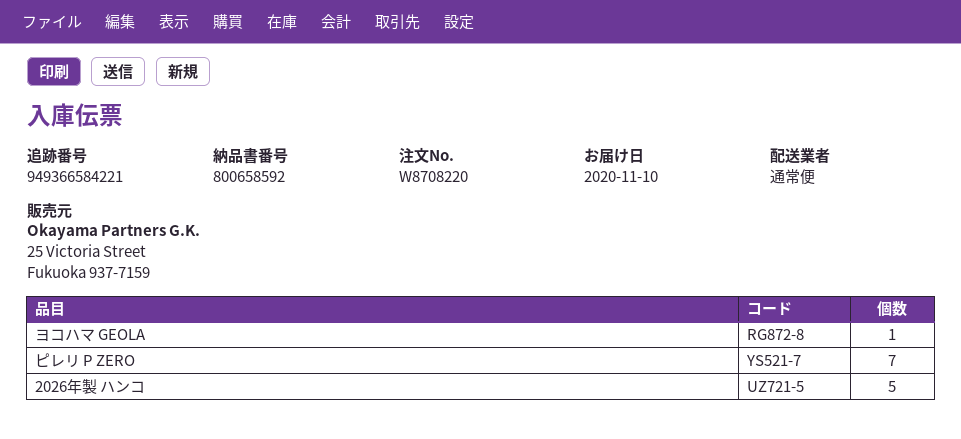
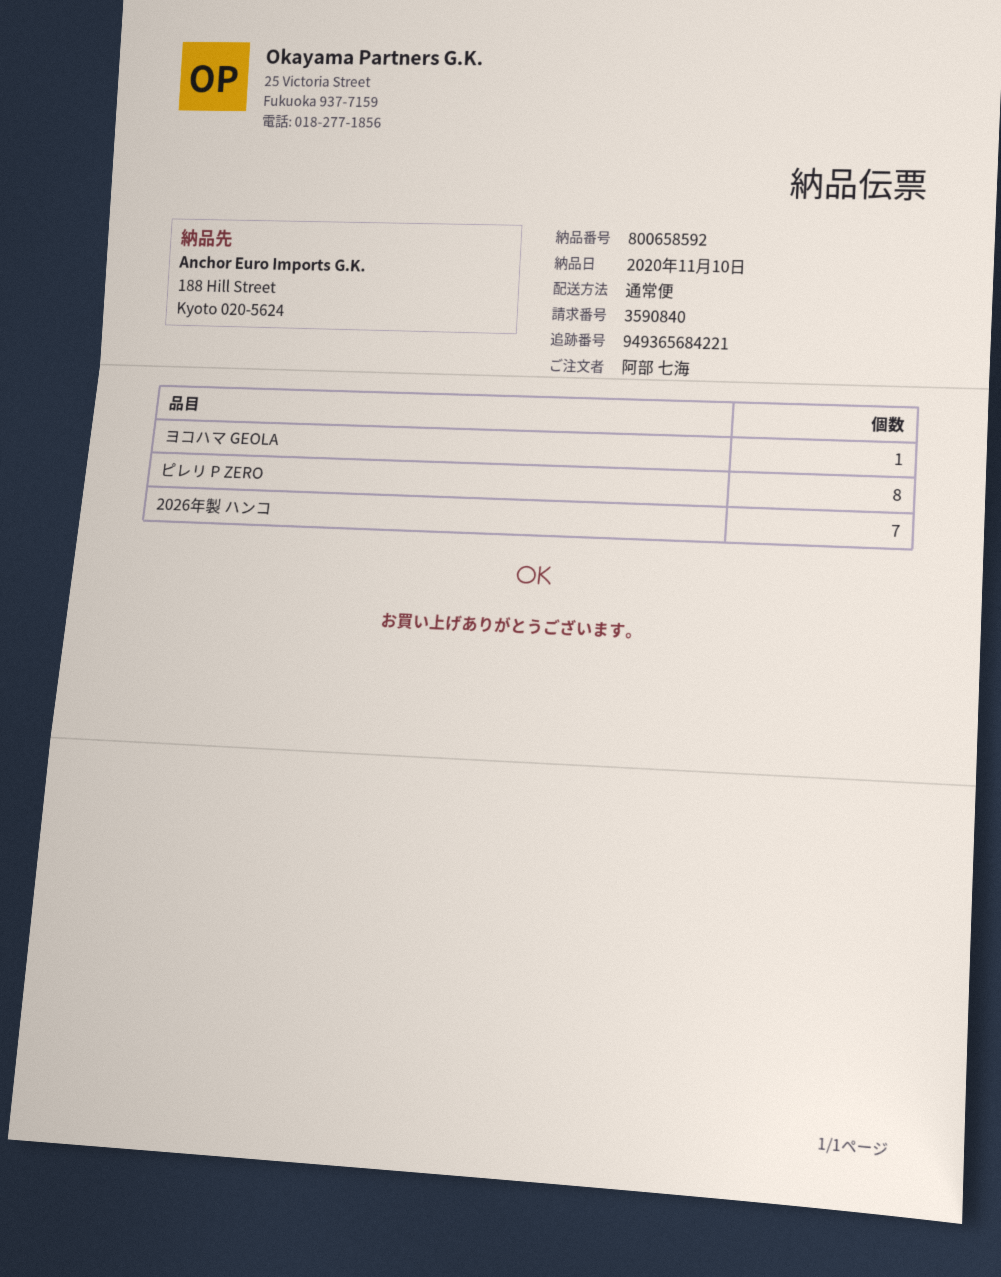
tracking number: 949366584221 -> 949365684221
ピレリ P ZERO: 7 -> 8
2026年製 ハンコ: 5 -> 7

